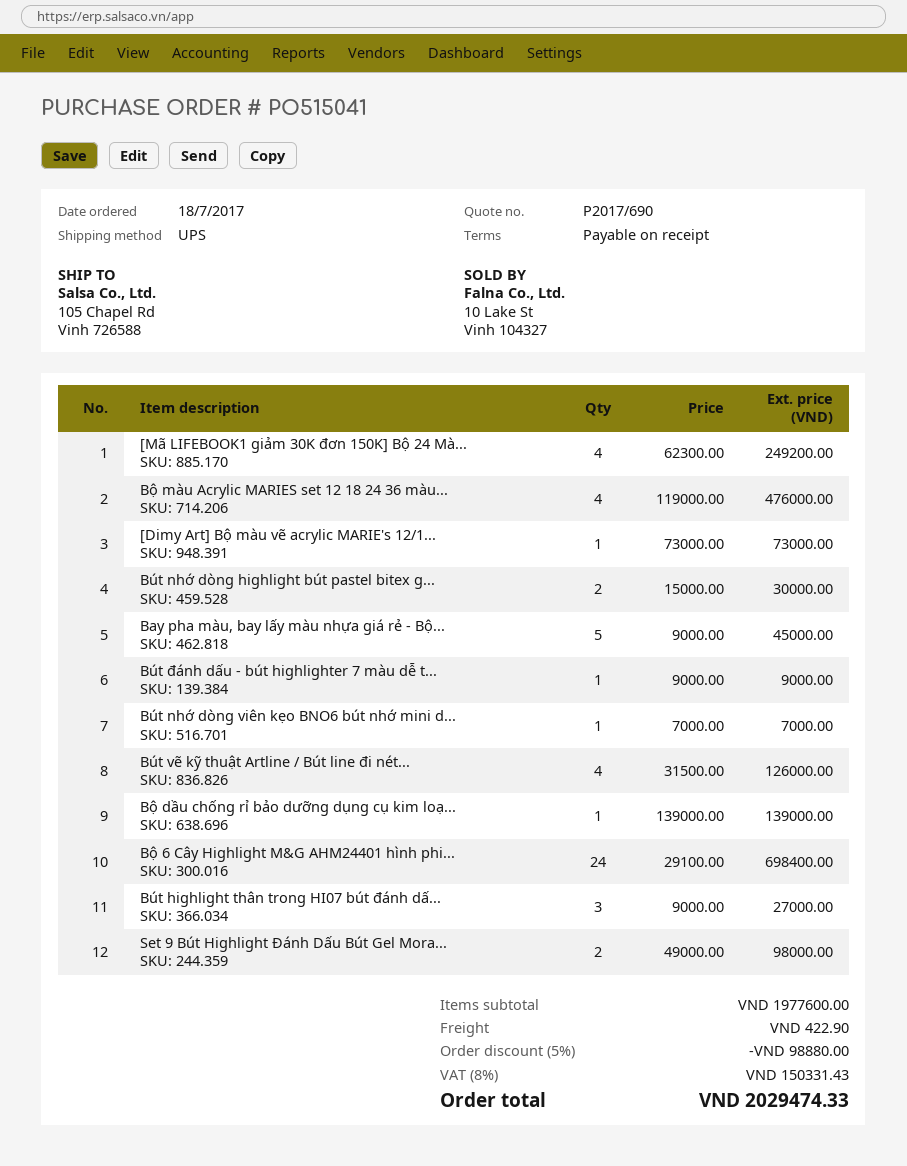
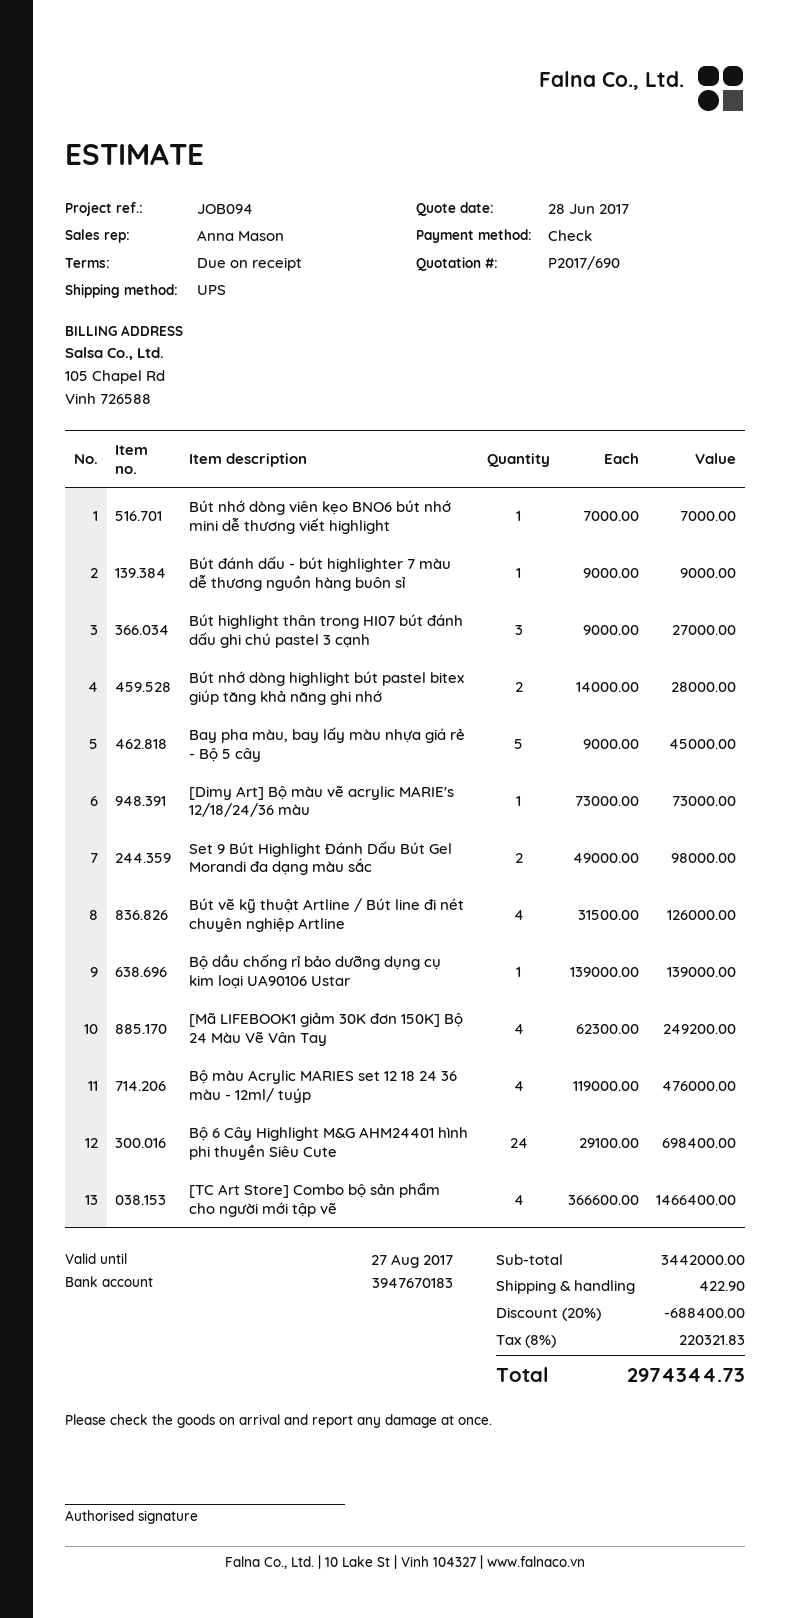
Bút nhớ dòng highlight bút pastel bitex g...: 2 x 15000.00 = 30000.00 -> 2 x 14000.00 = 28000.00
[TC Art Store] Combo bộ sản phẩm cho người mới tập vẽ: none -> 4 x 366600.00 = 1466400.00
subtotal: 1977600.00 -> 3442000.00
discount: 5% = 98880.00 -> 20% = 688400.00
tax: 8% = 150331.43 -> 8% = 220321.83
total: 2029474.33 -> 2974344.73

